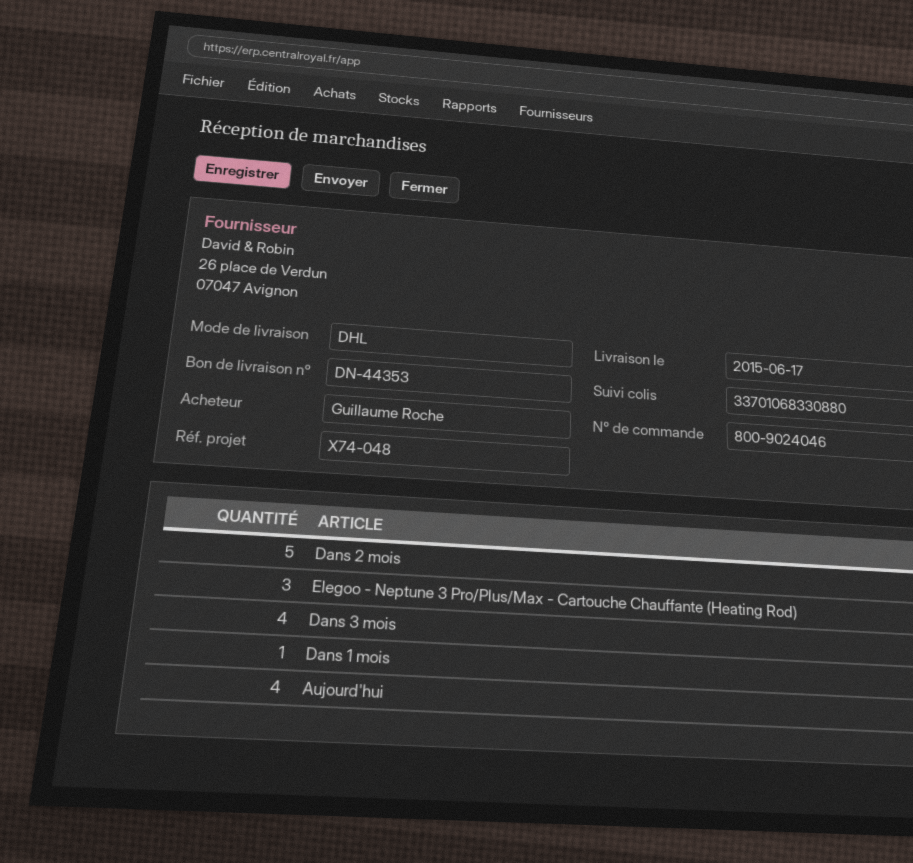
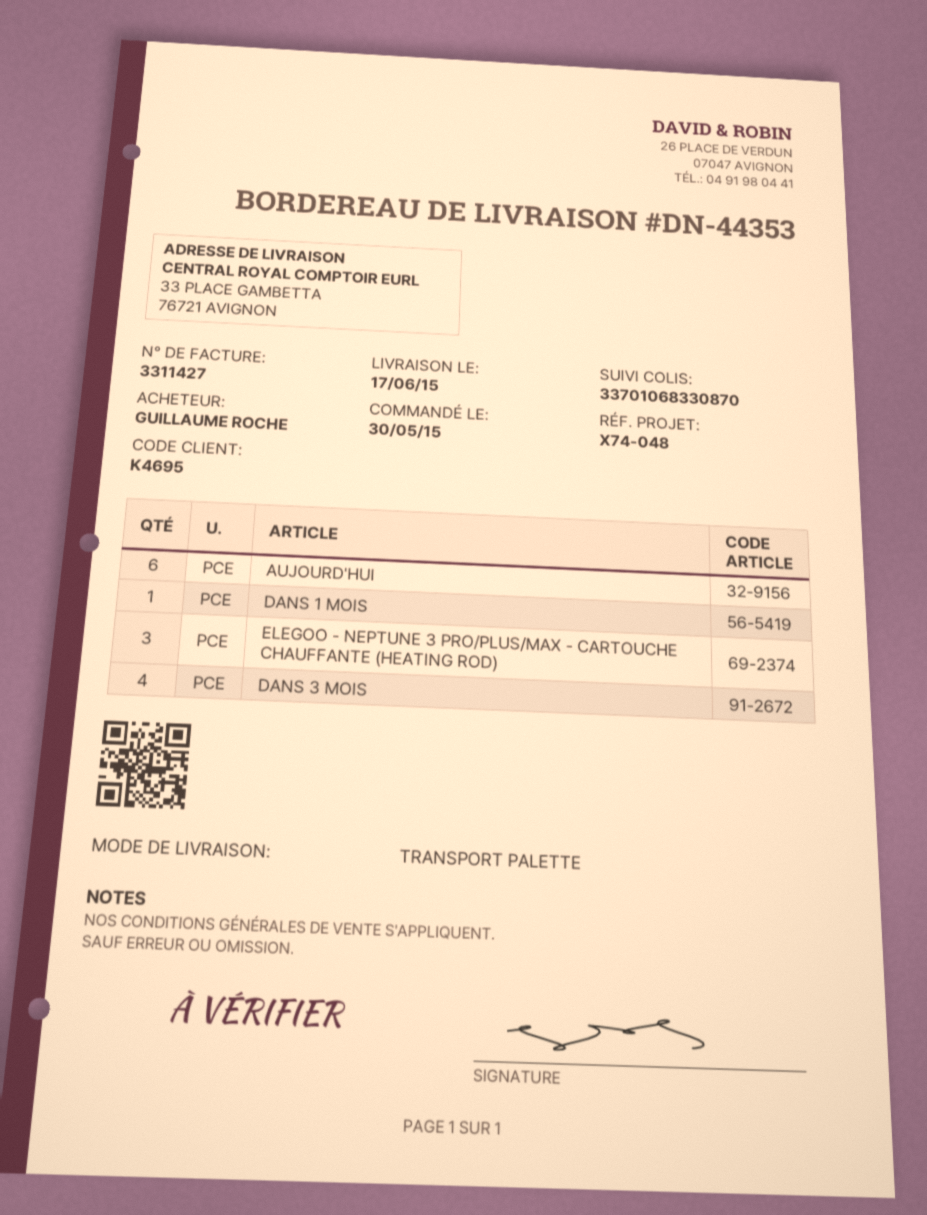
shipping method: DHL -> pallet freight
tracking number: 33701068330880 -> 33701068330870
Dans 2 mois: 5 -> none
Aujourd'hui: 4 -> 6

